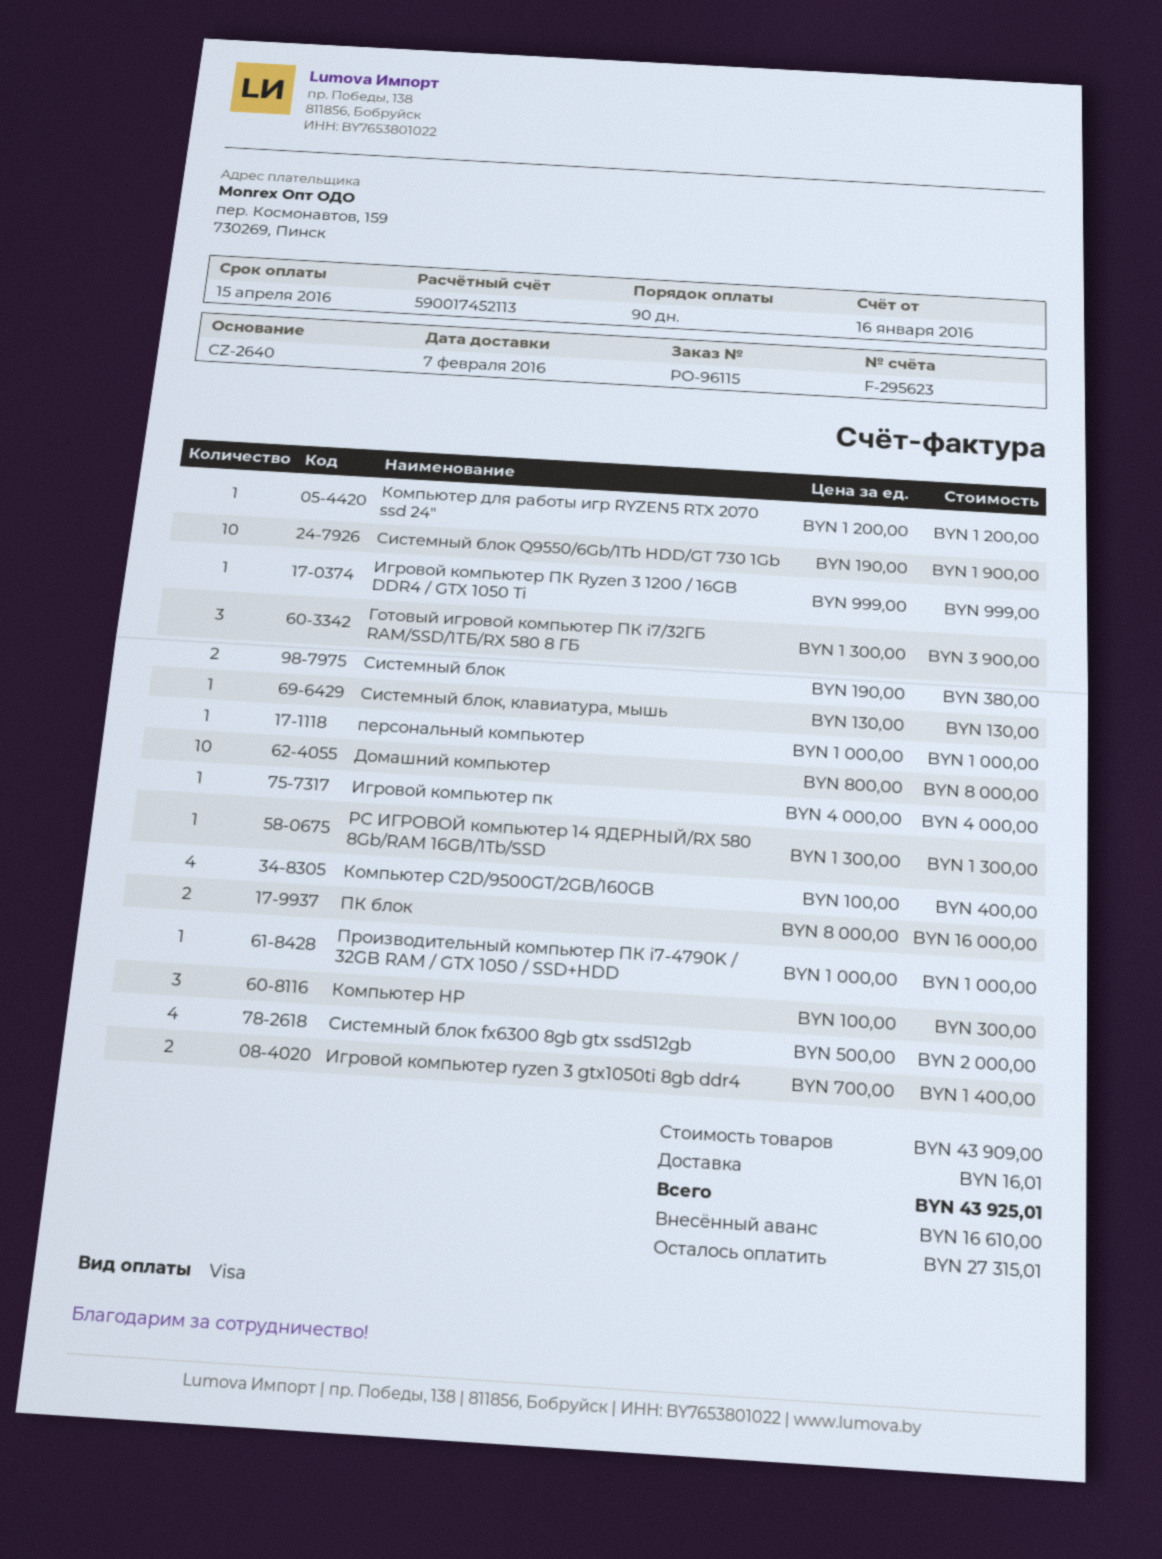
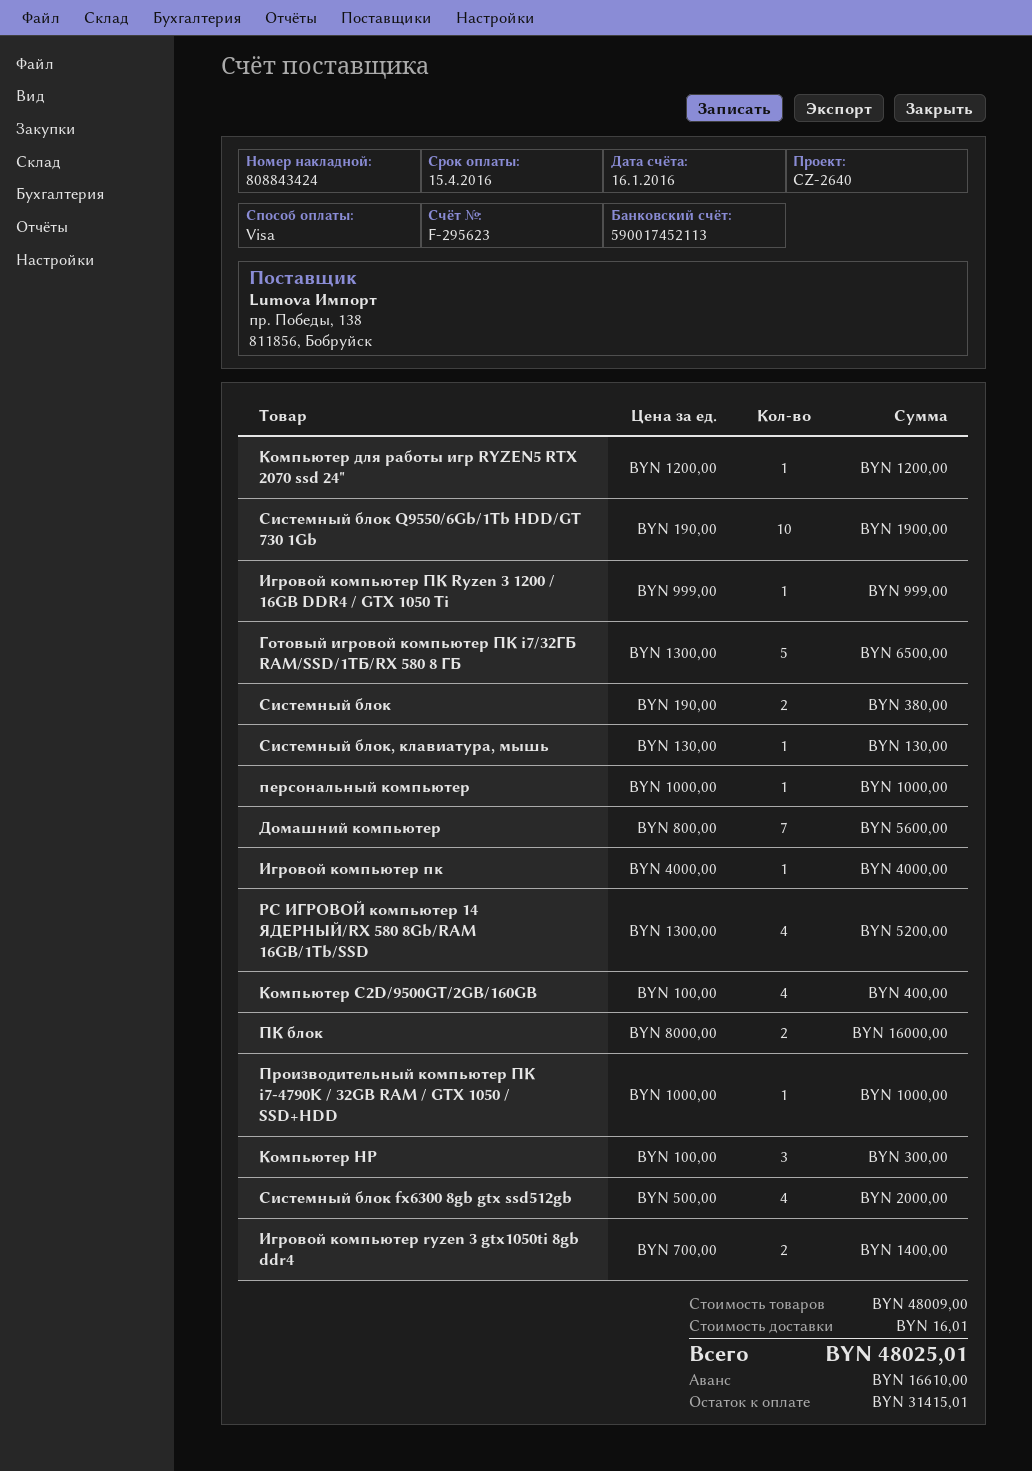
Готовый игровой компьютер ПК i7/32ГБ RAM/SSD/1ТБ/RX 580 8 ГБ: 3 x 1300.00 = 3900.00 -> 5 x 1300.00 = 6500.00
Домашний компьютер: 10 x 800.00 = 8000.00 -> 7 x 800.00 = 5600.00
PC ИГРОВОЙ компьютер 14 ЯДЕРНЫЙ/RX 580 8Gb/RAM 16GB/1Tb/SSD: 1 x 1300.00 = 1300.00 -> 4 x 1300.00 = 5200.00
subtotal: 43909.00 -> 48009.00
total: 43925.01 -> 48025.01
balance: 27315.01 -> 31415.01

